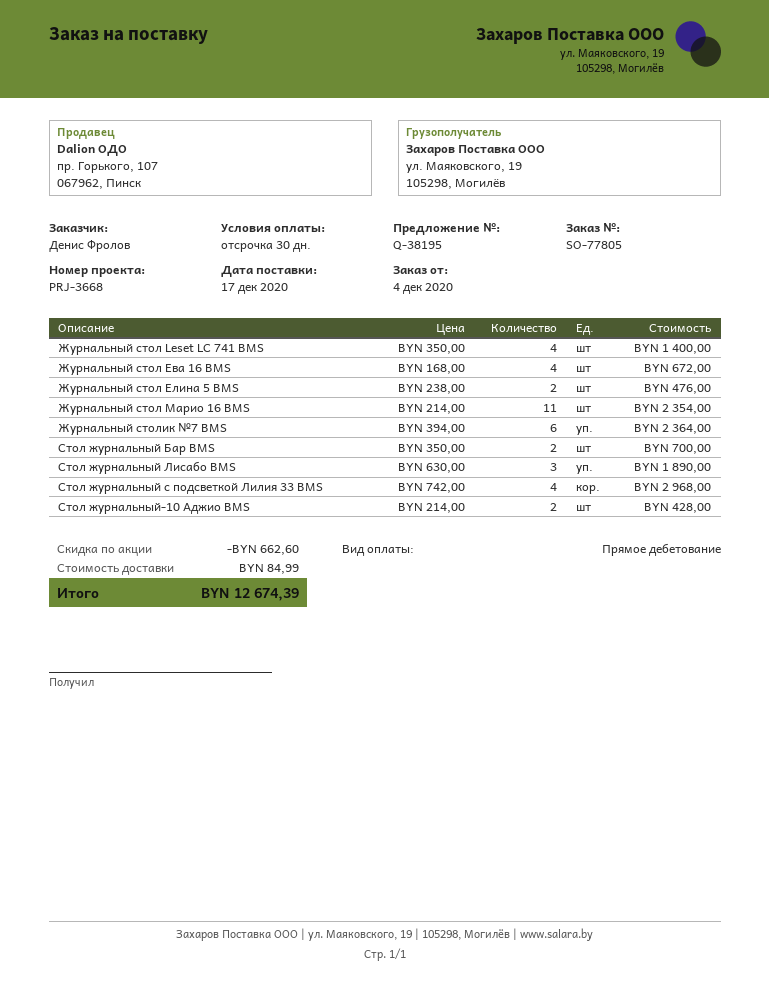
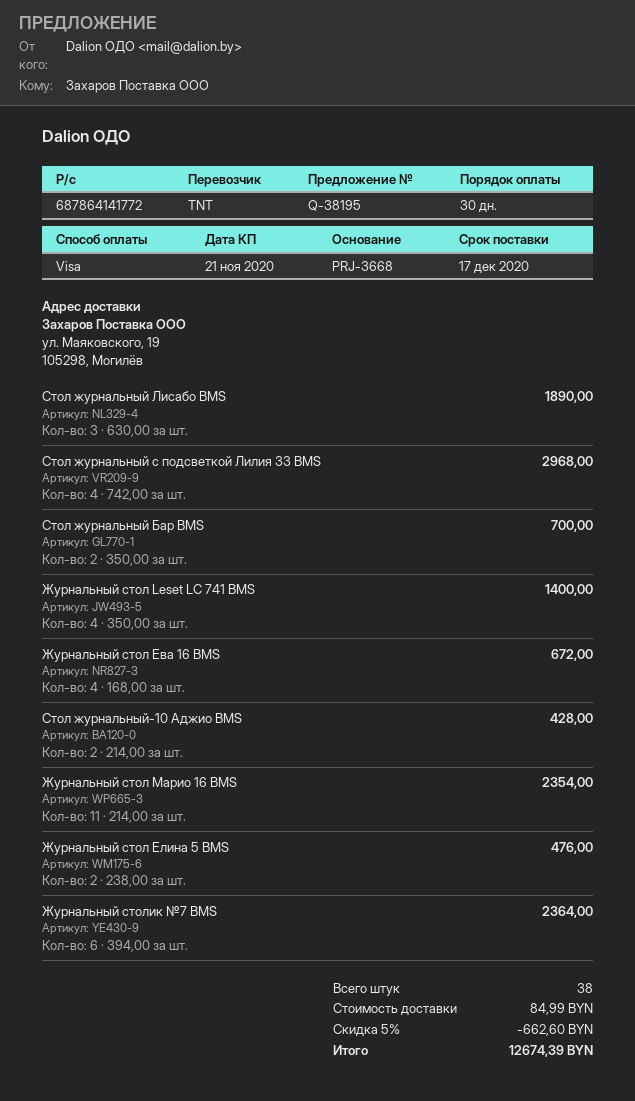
payment method: direct debit -> Visa

